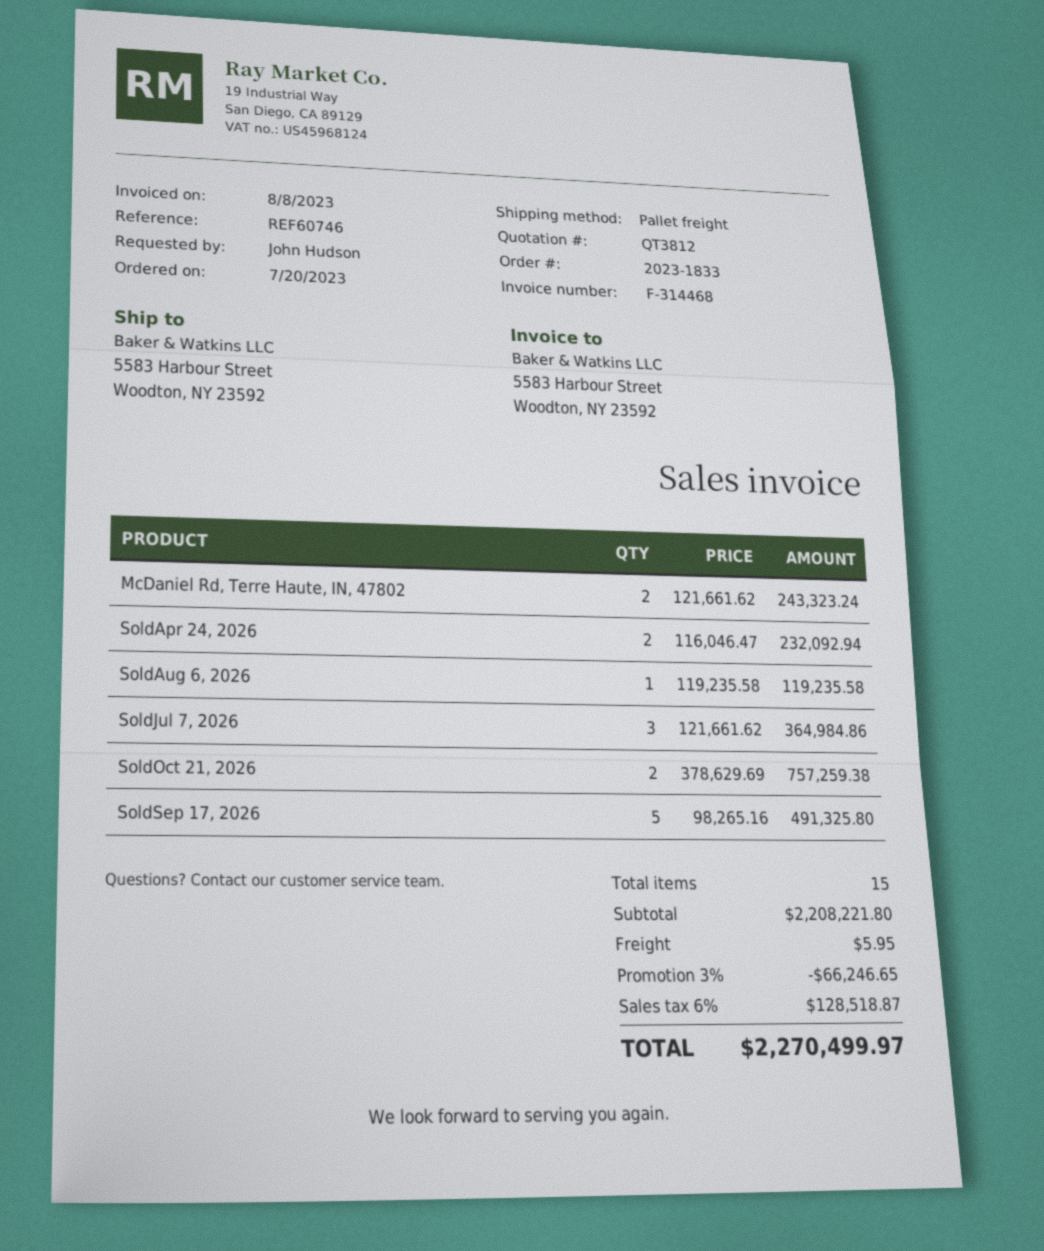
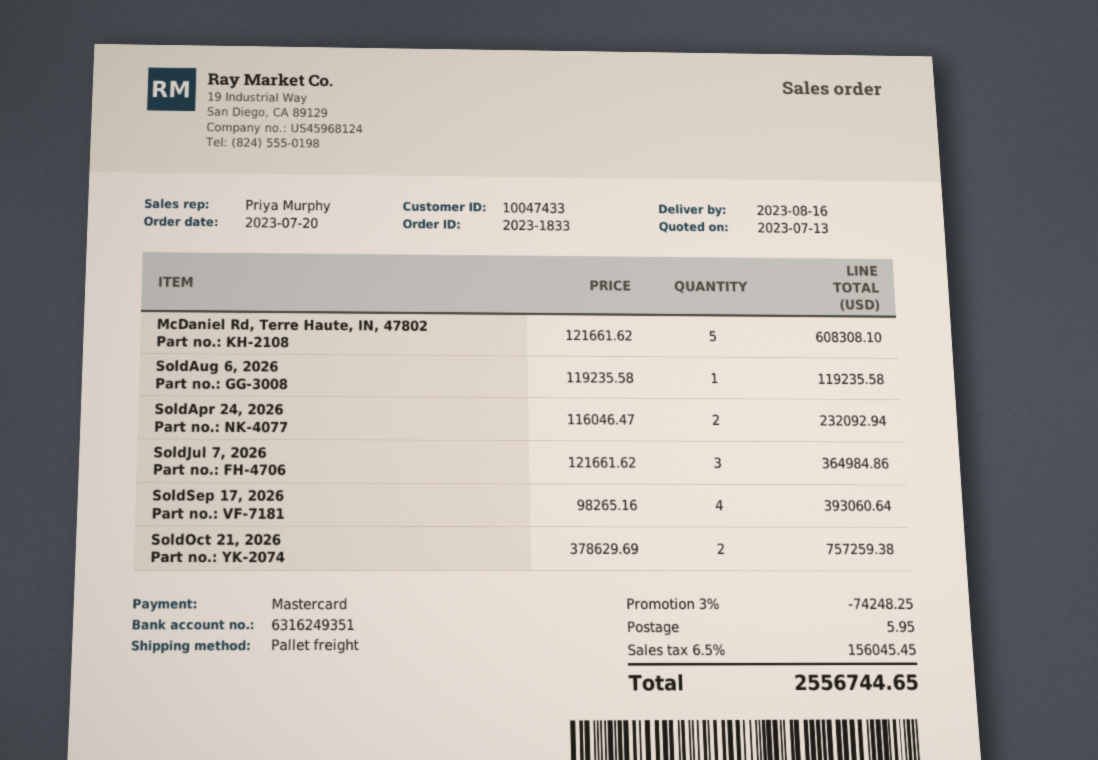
McDaniel Rd, Terre Haute, IN, 47802: 2 x 121661.62 = 243323.24 -> 5 x 121661.62 = 608308.10
SoldSep 17, 2026: 5 x 98265.16 = 491325.80 -> 4 x 98265.16 = 393060.64
discount: 3% = 66246.65 -> 3% = 74248.25
tax: 6% = 128518.87 -> 6.5% = 156045.45
total: 2270499.97 -> 2556744.65

